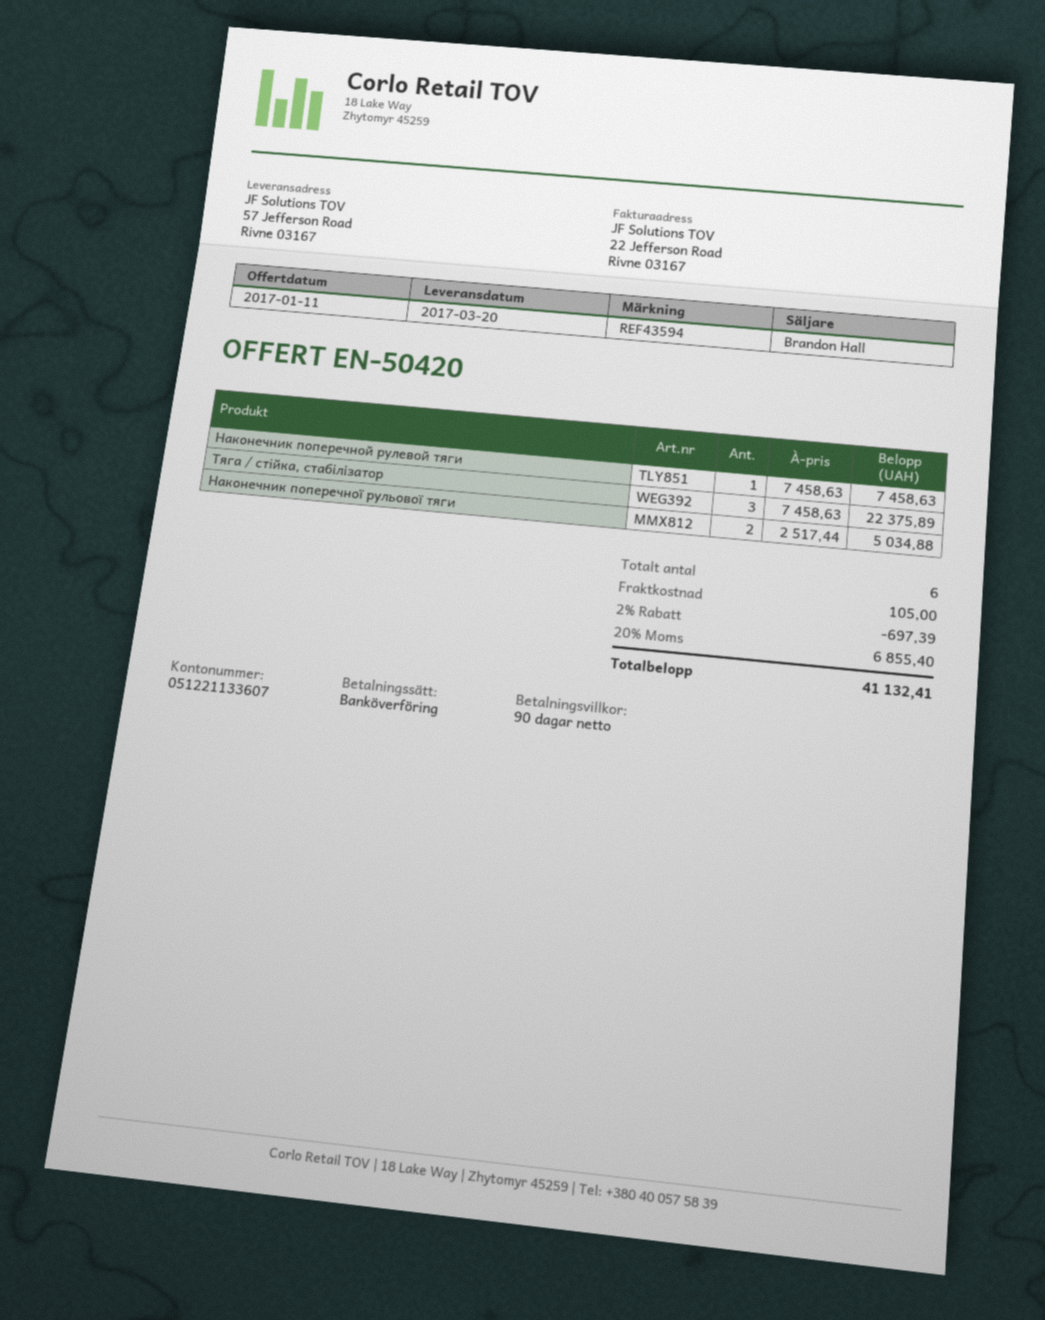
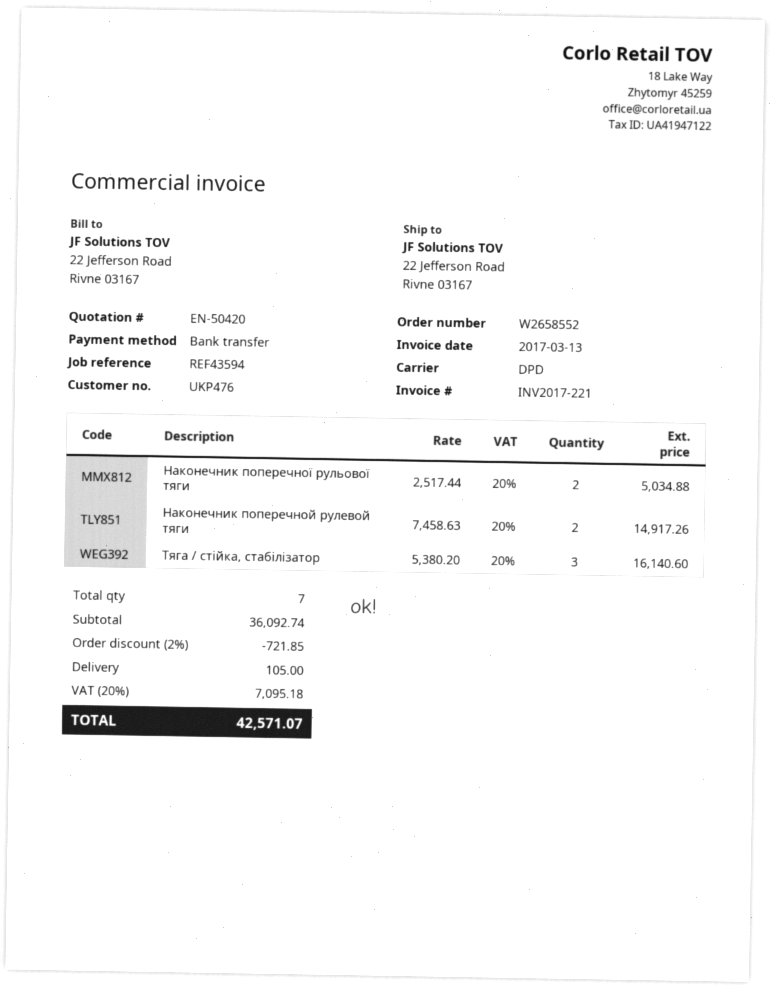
ship to: 57 Jefferson Road, Rivne 03167 -> 22 Jefferson Road, Rivne 03167
Наконечник поперечной рулевой тяги: 1 x 7458.63 = 7458.63 -> 2 x 7458.63 = 14917.26
Тяга / стійка, стабілізатор: 3 x 7458.63 = 22375.89 -> 3 x 5380.20 = 16140.60
total quantity: 6 -> 7
discount: 2% = 697.39 -> 2% = 721.85
tax: 20% = 6855.40 -> 20% = 7095.18
total: 41132.41 -> 42571.07

